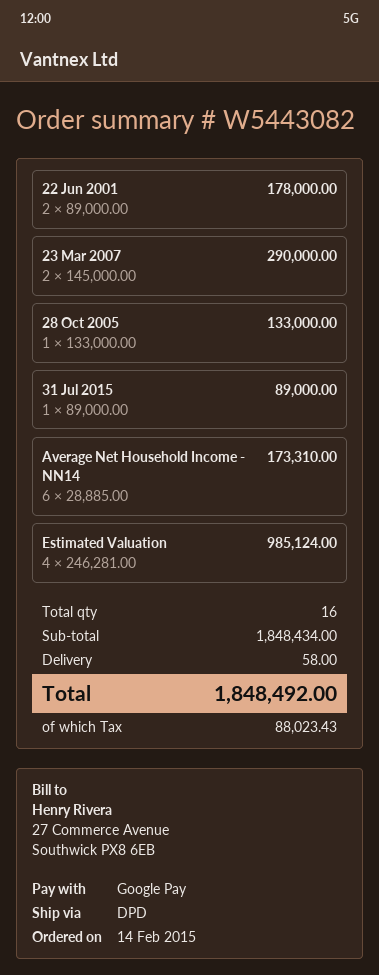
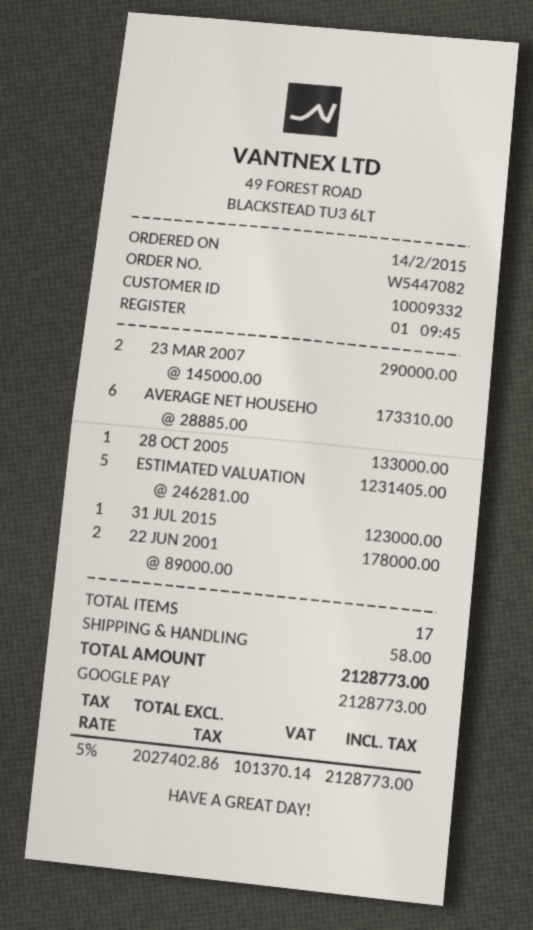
order number: W5443082 -> W5447082
31 Jul 2015: 1 x 89000.00 = 89000.00 -> 1 x 123000.00 = 123000.00
Estimated Valuation: 4 x 246281.00 = 985124.00 -> 5 x 246281.00 = 1231405.00
total quantity: 16 -> 17
tax: 88023.43 -> 101370.14
total: 1848492.00 -> 2128773.00

